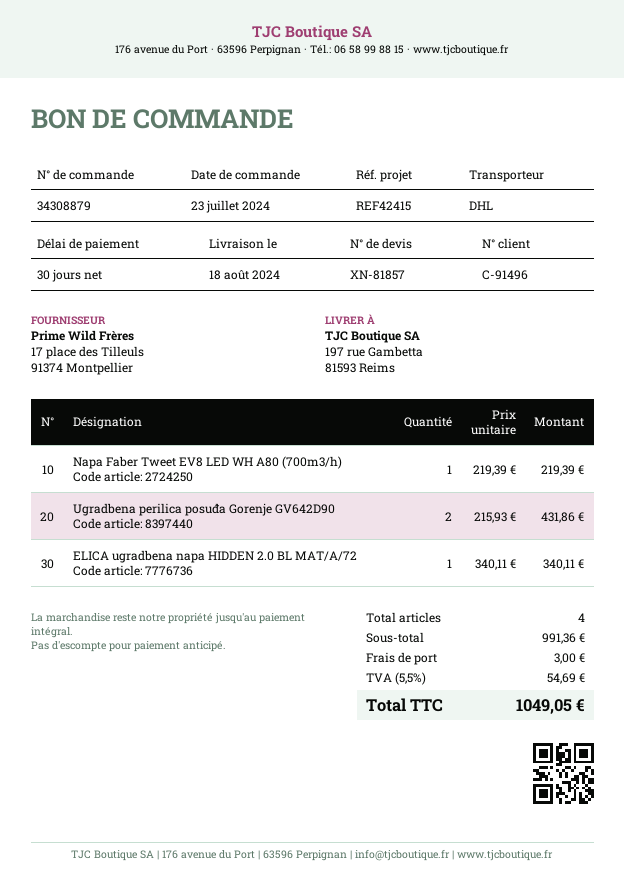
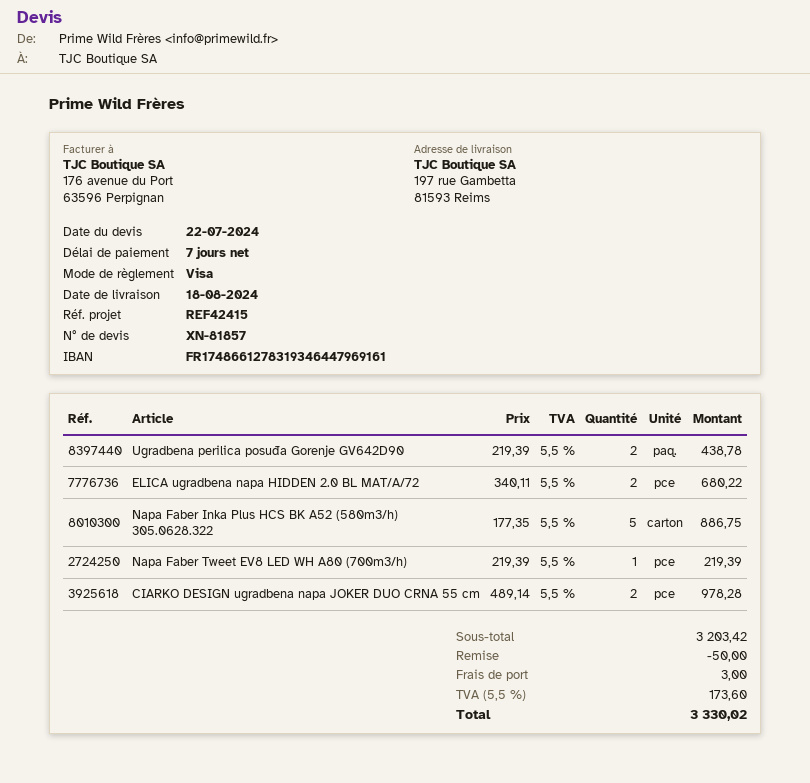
payment terms: 30 days -> 7 days
Ugradbena perilica posuđa Gorenje GV642D90: 2 x 215.93 = 431.86 -> 2 x 219.39 = 438.78
ELICA ugradbena napa HIDDEN 2.0 BL MAT/A/72: 1 x 340.11 = 340.11 -> 2 x 340.11 = 680.22
Napa Faber Inka Plus HCS BK A52 (580m3/h) 305.0628.322: none -> 5 x 177.35 = 886.75
CIARKO DESIGN ugradbena napa JOKER DUO CRNA 55 cm: none -> 2 x 489.14 = 978.28
subtotal: 991.36 -> 3203.42
discount: none -> 50.00
tax: 5.5% = 54.69 -> 5.5% = 173.60
total: 1049.05 -> 3330.02

